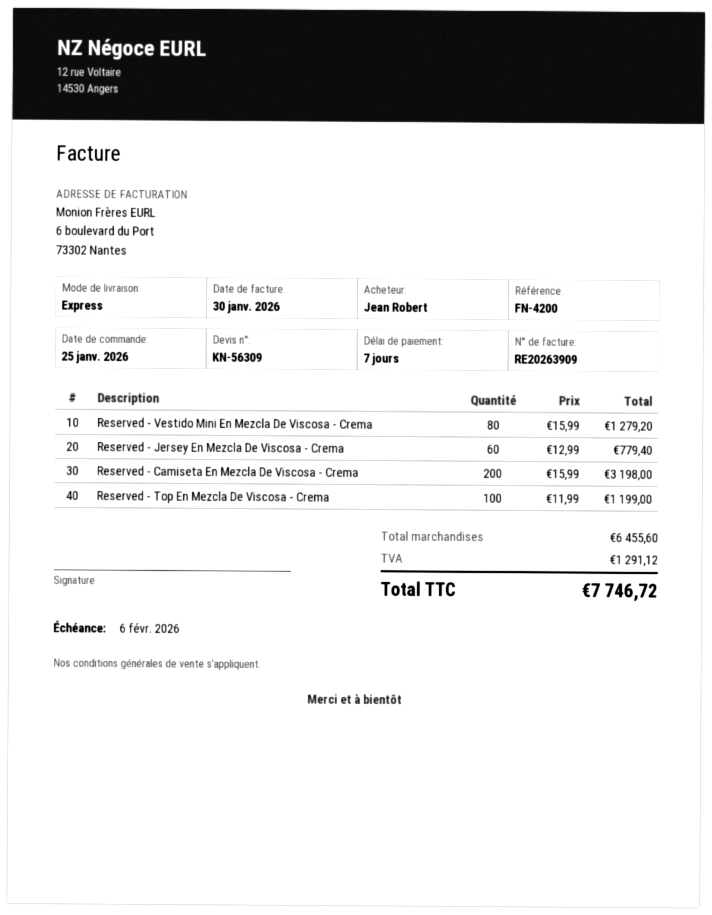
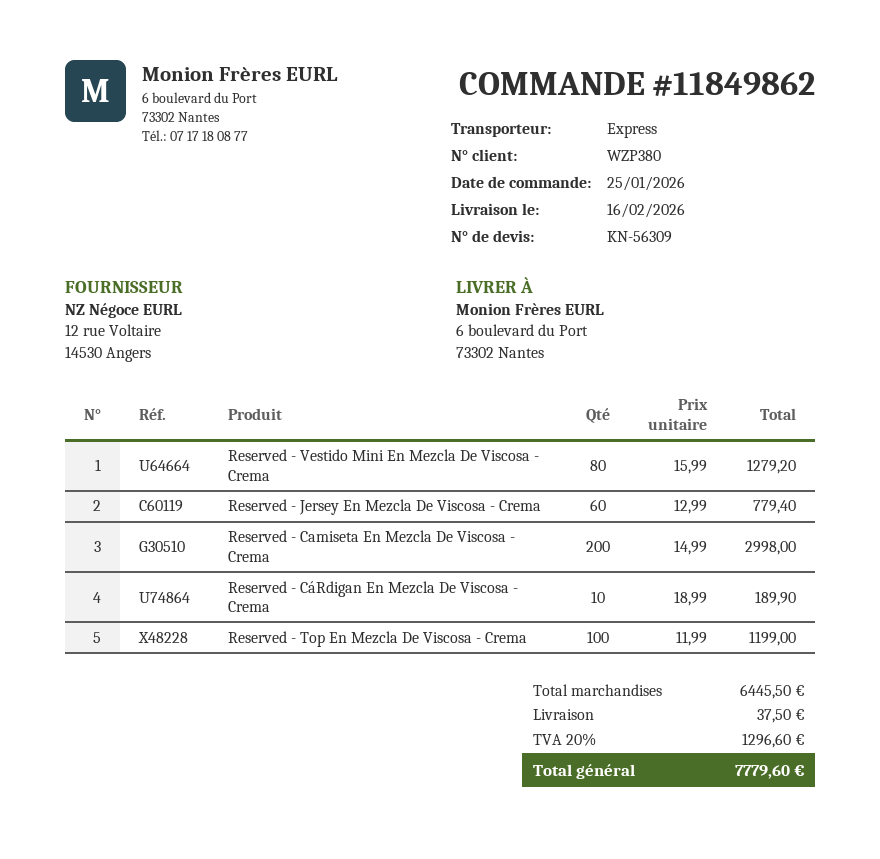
Reserved - Camiseta En Mezcla De Viscosa - Crema: 200 x 15.99 = 3198.00 -> 200 x 14.99 = 2998.00
Reserved - CáRdigan En Mezcla De Viscosa - Crema: none -> 10 x 18.99 = 189.90
subtotal: 6455.60 -> 6445.50
shipping: none -> 37.50
tax: 1291.12 -> 1296.60
total: 7746.72 -> 7779.60

